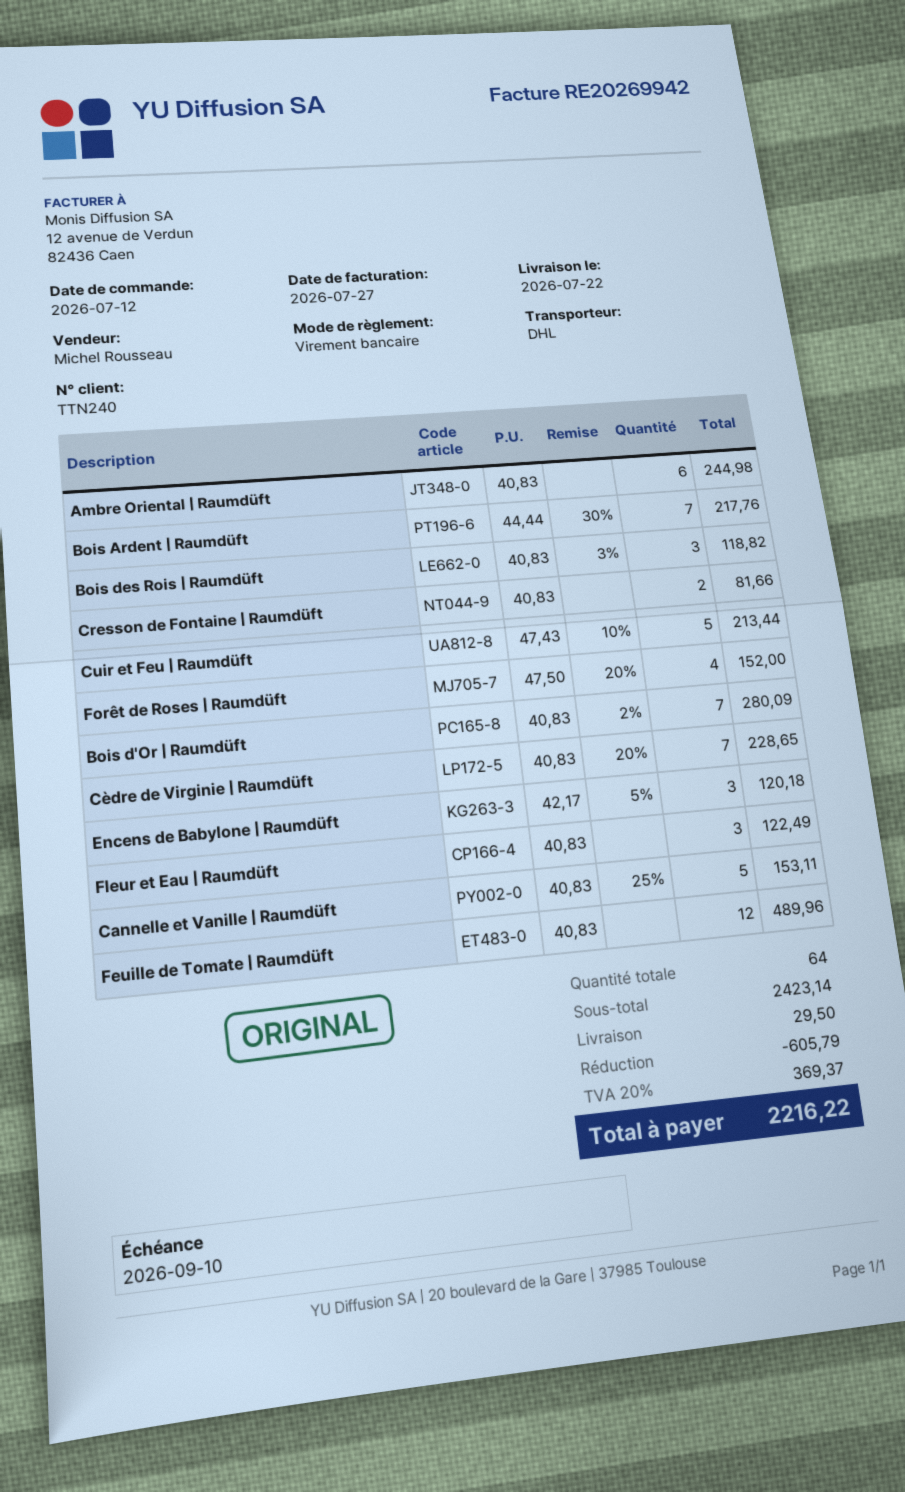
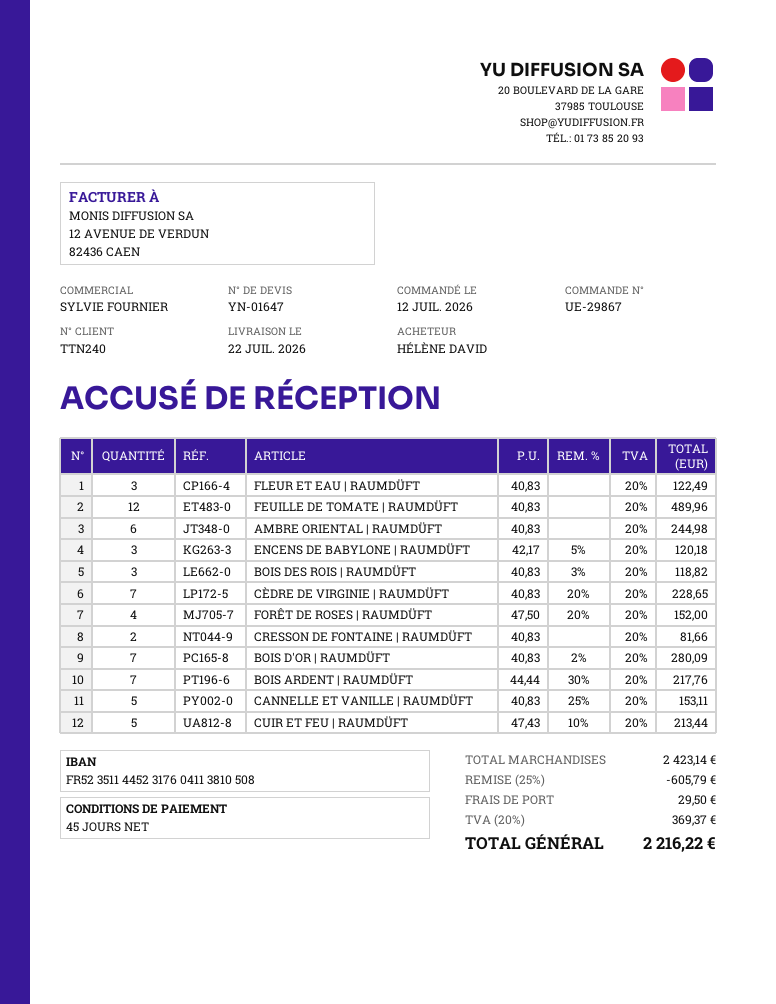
sales rep: Michel Rousseau -> SYLVIE FOURNIER

